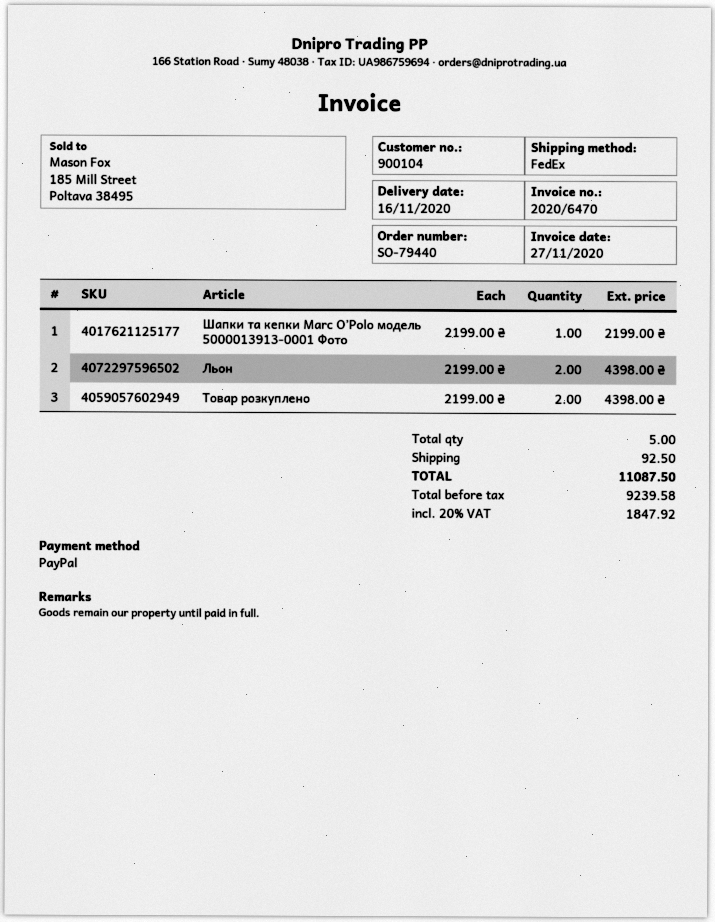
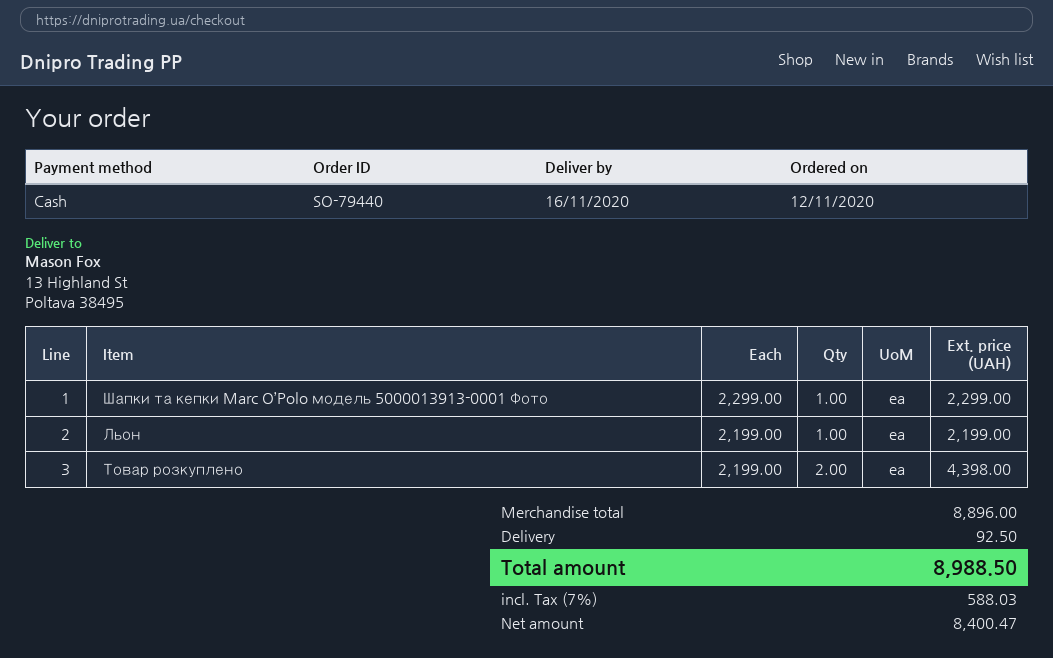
payment method: PayPal -> cash
Шапки та кепки Marc O’Polo модель 5000013913-0001 Фото: 1 x 2199.00 = 2199.00 -> 1 x 2299.00 = 2299.00
Льон: 2 x 2199.00 = 4398.00 -> 1 x 2199.00 = 2199.00
net: 9239.58 -> 8400.47
tax: 20% = 1847.92 -> 7% = 588.03
total: 11087.50 -> 8988.50

